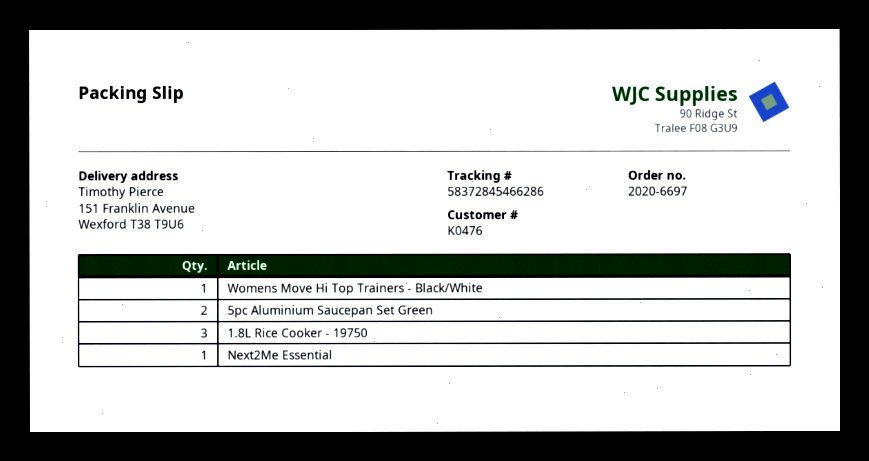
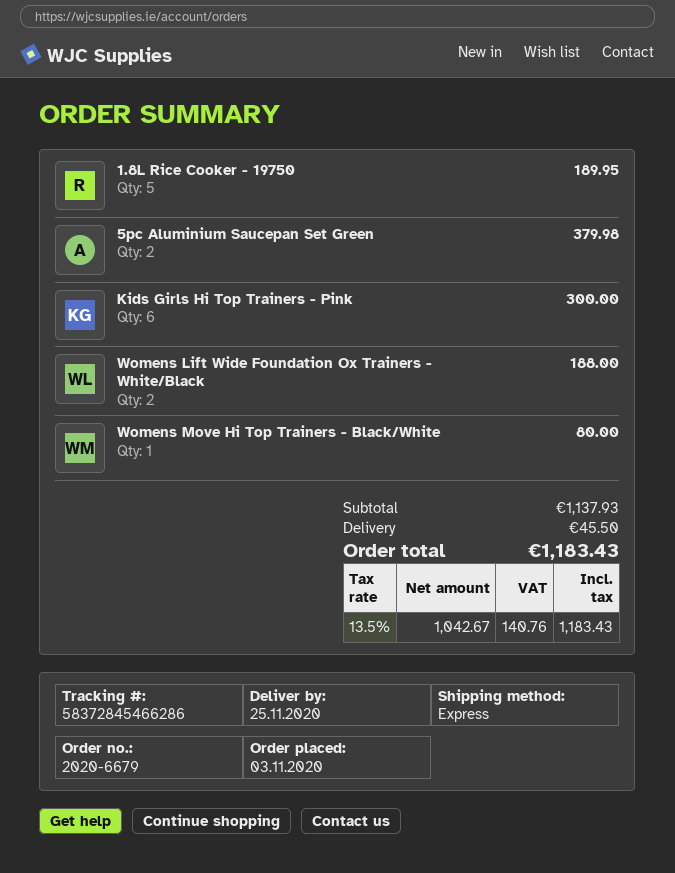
order number: 2020-6697 -> 2020-6679
1.8L Rice Cooker - 19750: 3 -> 5
Next2Me Essential: 1 -> none
Kids Girls Hi Top Trainers - Pink: none -> 6
Womens Lift Wide Foundation Ox Trainers - White/Black: none -> 2

